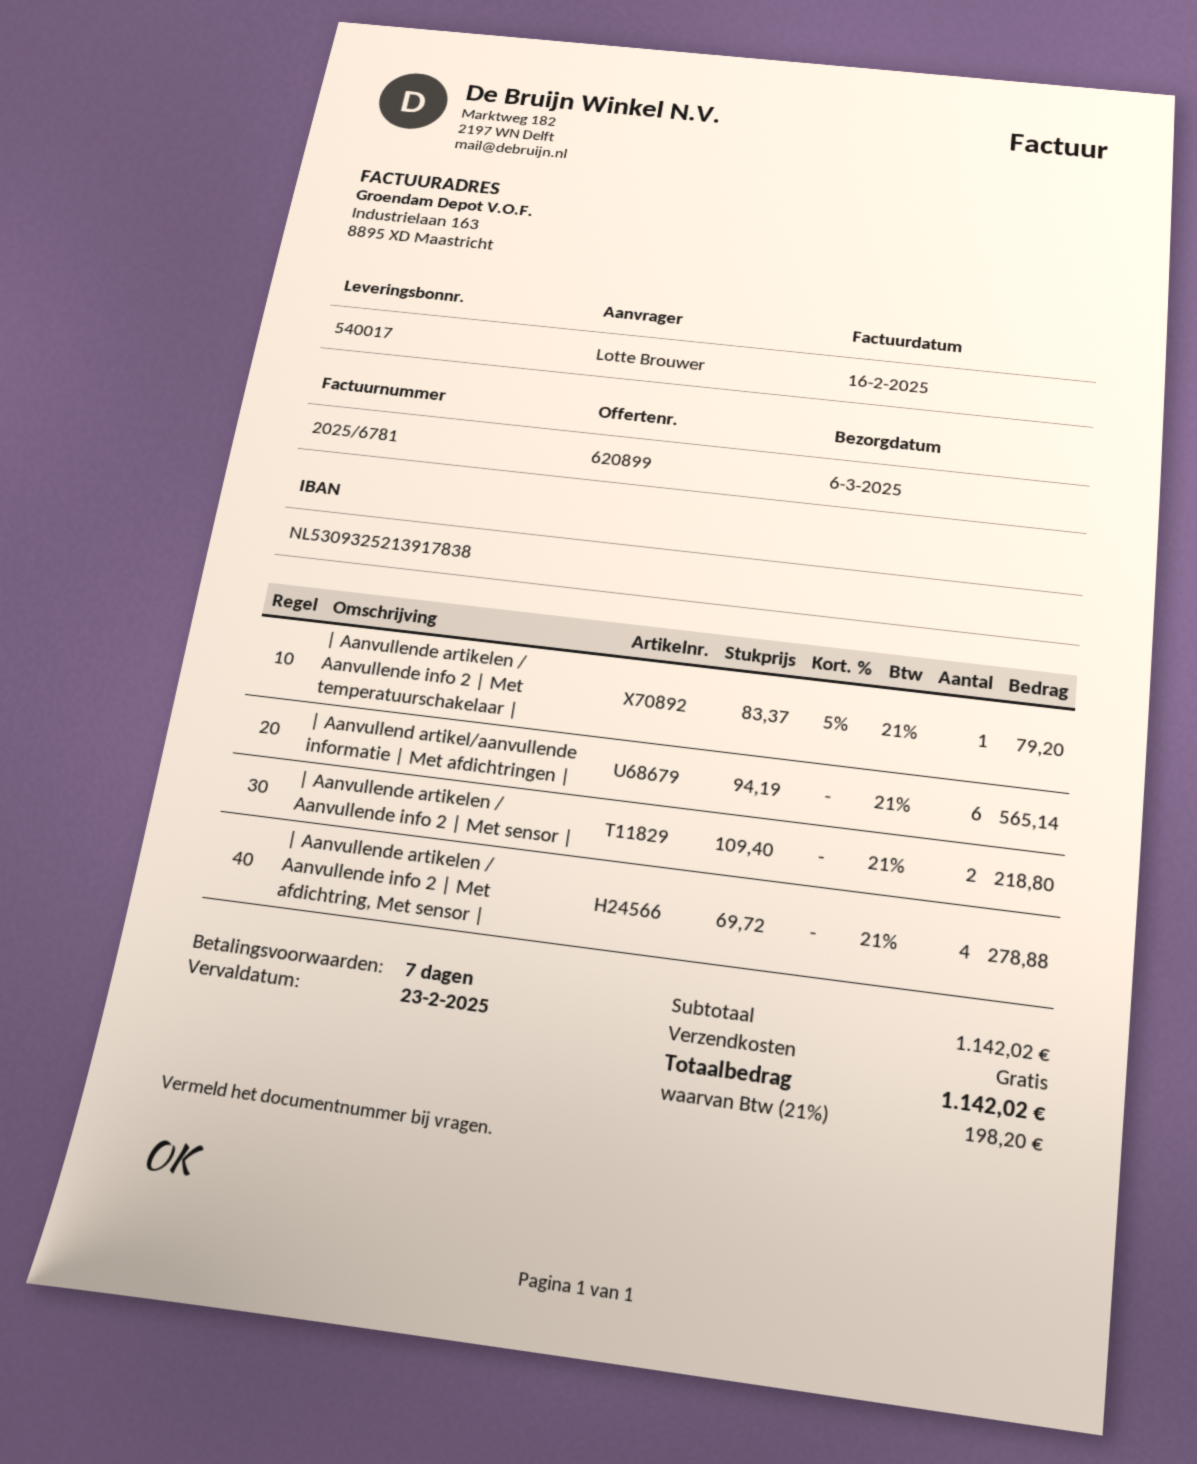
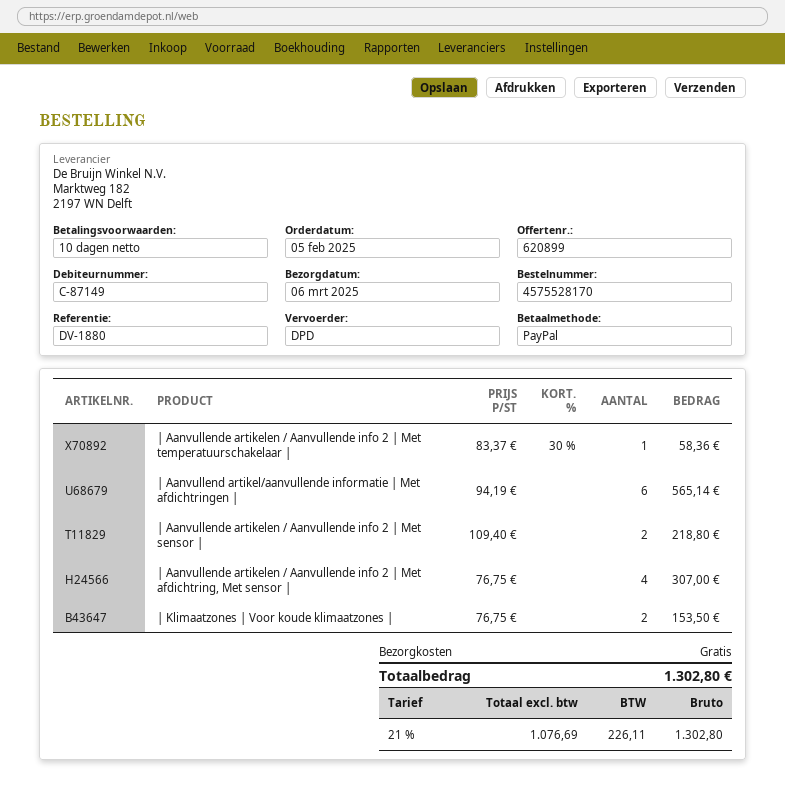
payment terms: 7 days -> 10 days
| Aanvullende artikelen / Aanvullende info 2 | Met temperatuurschakelaar |: 1 x 83.37 - 5% = 79.20 -> 1 x 83.37 - 30% = 58.36
| Aanvullende artikelen / Aanvullende info 2 | Met afdichtring, Met sensor |: 4 x 69.72 = 278.88 -> 4 x 76.75 = 307.00
| Klimaatzones | Voor koude klimaatzones |: none -> 2 x 76.75 = 153.50
tax: 21% = 198.20 -> 21% = 226.11
total: 1142.02 -> 1302.80

